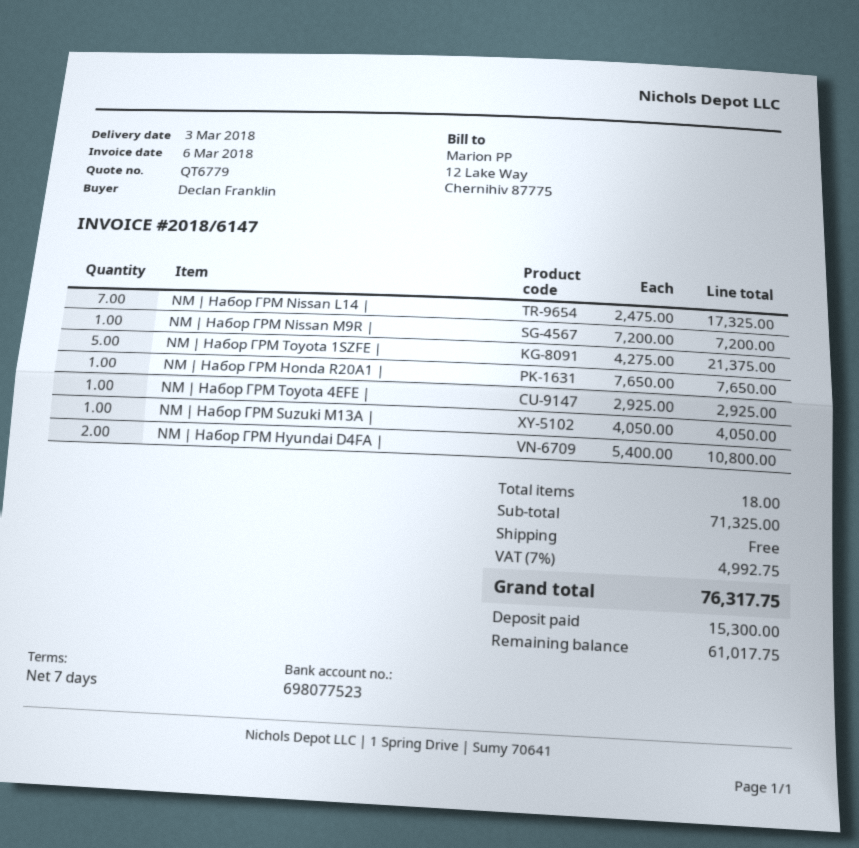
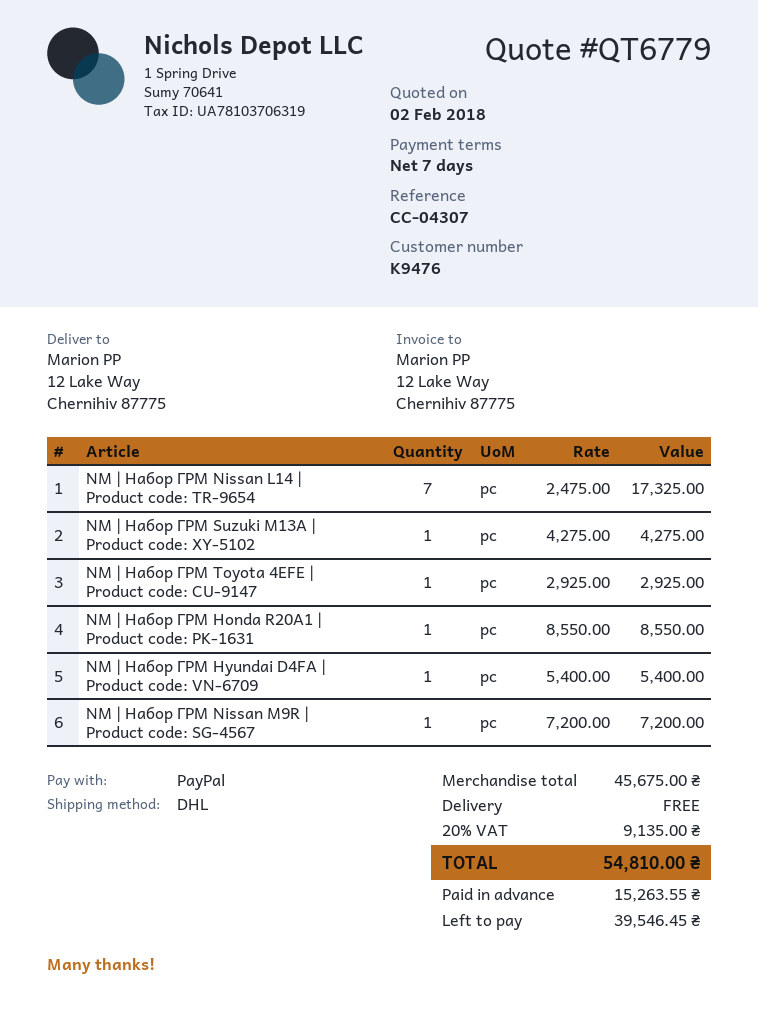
NM | Набор ГРМ Toyota 1SZFE |: 5 x 4275.00 = 21375.00 -> none
NM | Набор ГРМ Honda R20A1 |: 1 x 7650.00 = 7650.00 -> 1 x 8550.00 = 8550.00
NM | Набор ГРМ Suzuki M13A |: 1 x 4050.00 = 4050.00 -> 1 x 4275.00 = 4275.00
NM | Набор ГРМ Hyundai D4FA |: 2 x 5400.00 = 10800.00 -> 1 x 5400.00 = 5400.00
subtotal: 71325.00 -> 45675.00
tax: 7% = 4992.75 -> 20% = 9135.00
total: 76317.75 -> 54810.00
deposit: 15300.00 -> 15263.55
balance: 61017.75 -> 39546.45

